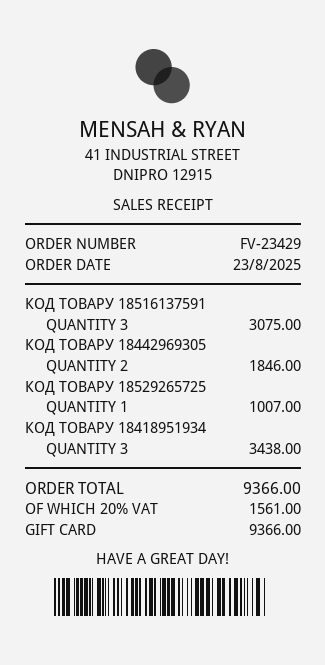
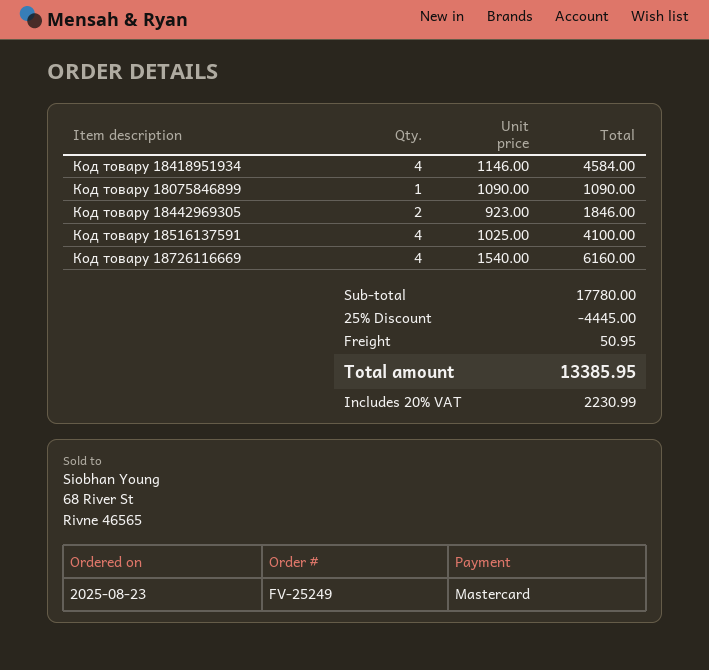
order number: FV-23429 -> FV-25249
payment method: gift card -> Mastercard
КОД ТОВАРУ 18516137591: 3 for 3075.00 -> 4 for 4100.00
КОД ТОВАРУ 18529265725: 1 for 1007.00 -> none
КОД ТОВАРУ 18418951934: 3 for 3438.00 -> 4 for 4584.00
Код товару 18075846899: none -> 1 for 1090.00
Код товару 18726116669: none -> 4 for 6160.00
discount: none -> 25% = 4445.00
shipping: none -> 50.95
tax: 20% = 1561.00 -> 20% = 2230.99
total: 9366.00 -> 13385.95

